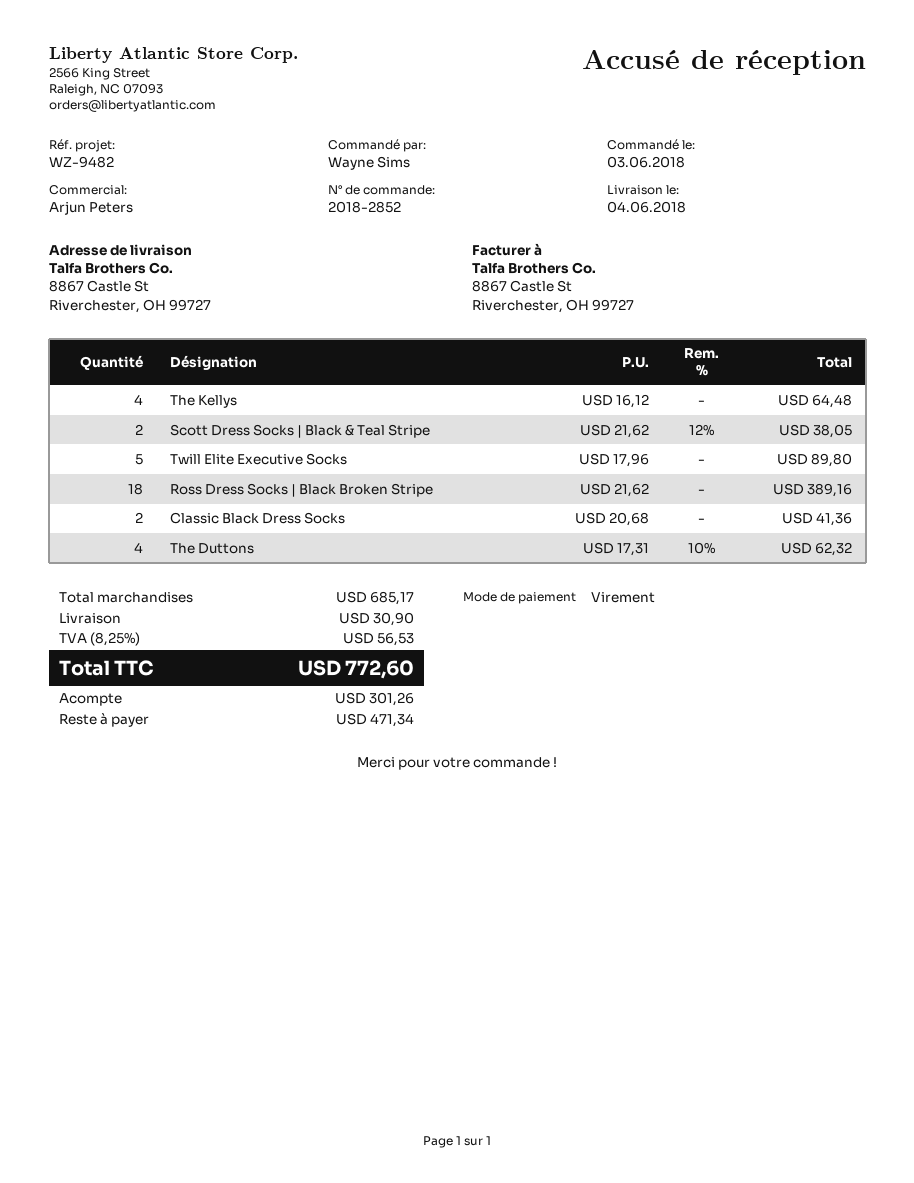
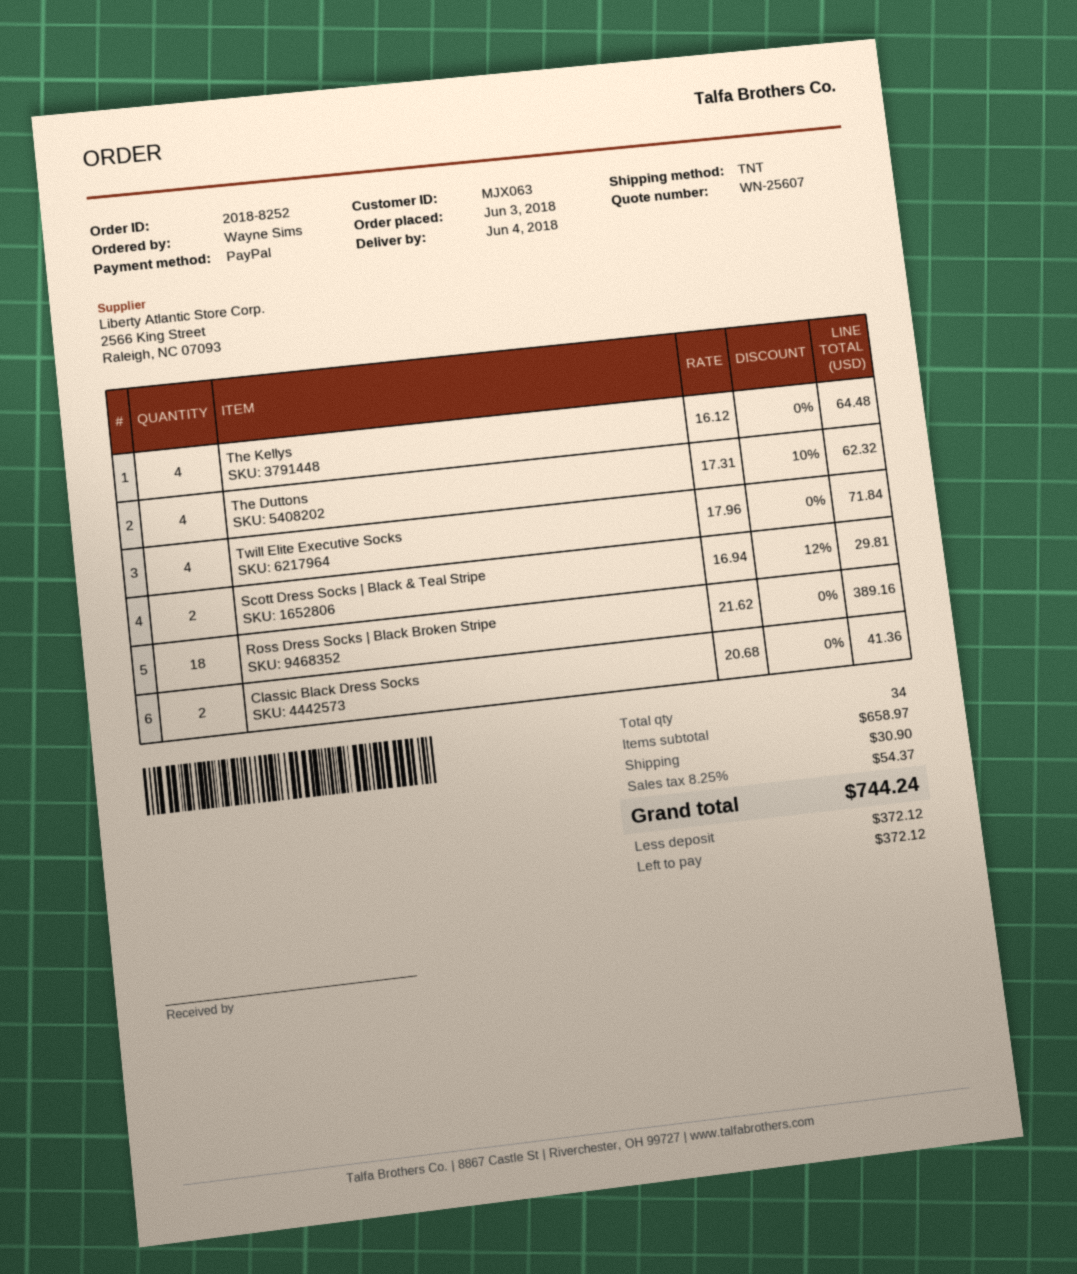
order number: 2018-2852 -> 2018-8252
payment method: bank transfer -> PayPal
Scott Dress Socks | Black & Teal Stripe: 2 x 21.62 - 12% = 38.05 -> 2 x 16.94 - 12% = 29.81
Twill Elite Executive Socks: 5 x 17.96 = 89.80 -> 4 x 17.96 = 71.84
subtotal: 685.17 -> 658.97
tax: 8.25% = 56.53 -> 8.25% = 54.37
total: 772.60 -> 744.24
deposit: 301.26 -> 372.12
balance: 471.34 -> 372.12

